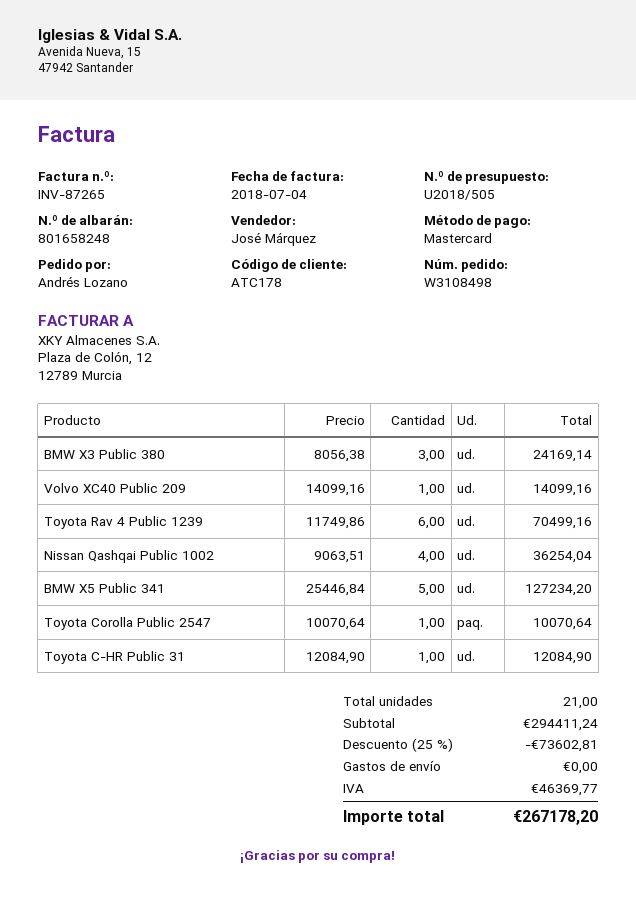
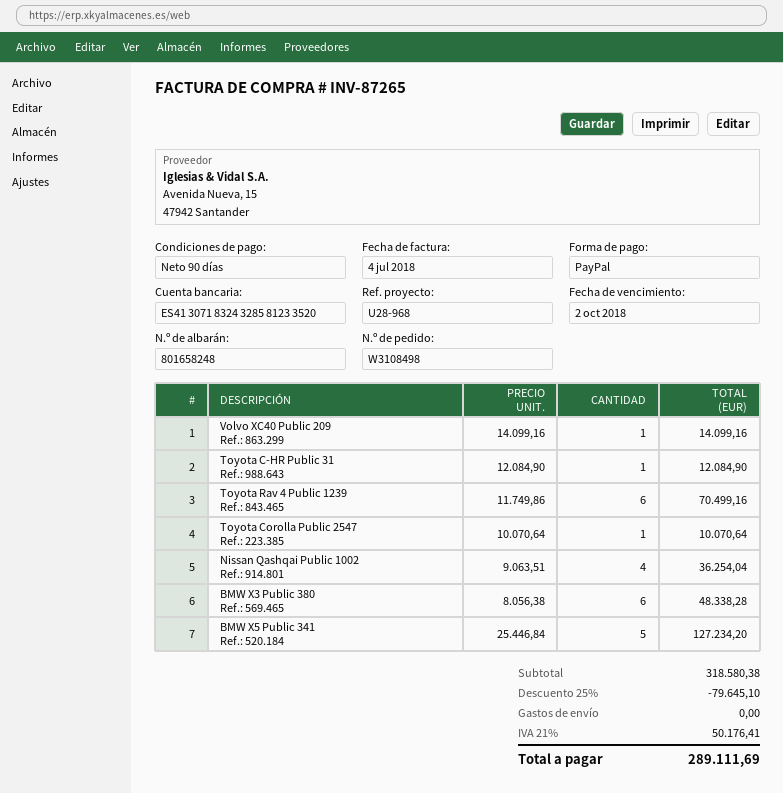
payment method: Mastercard -> PayPal
BMW X3 Public 380: 3 x 8056.38 = 24169.14 -> 6 x 8056.38 = 48338.28
subtotal: 294411.24 -> 318580.38
discount: 25% = 73602.81 -> 25% = 79645.10
tax: 46369.77 -> 50176.41
total: 267178.20 -> 289111.69

